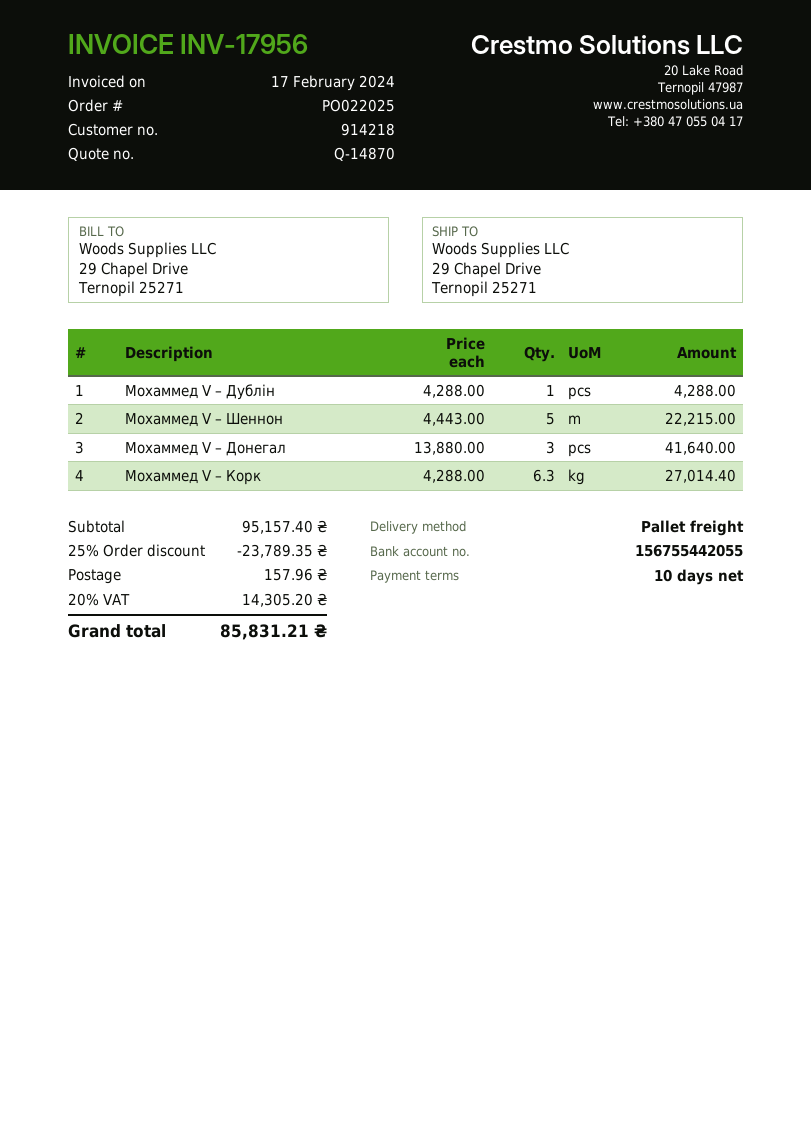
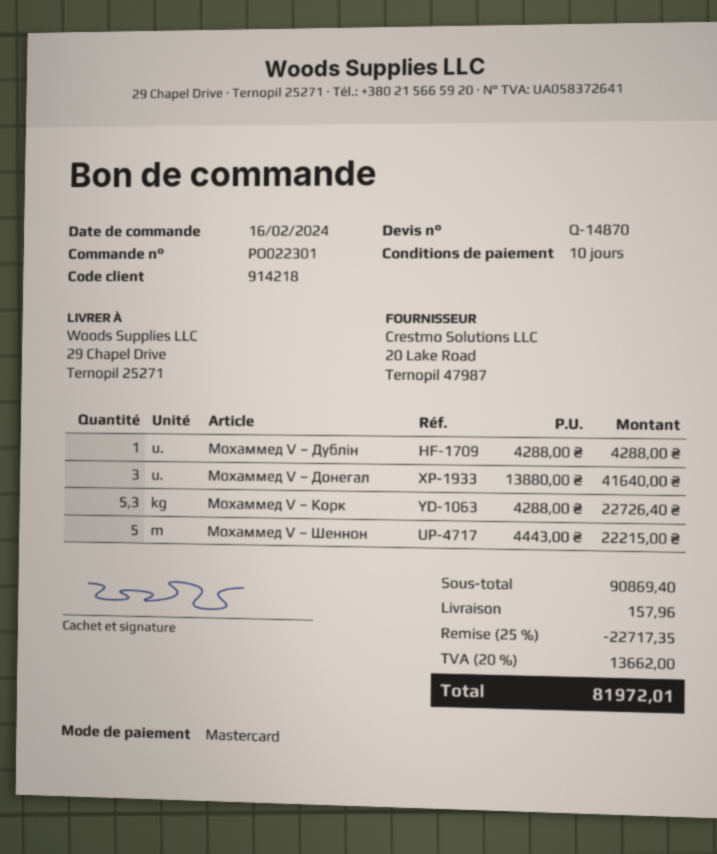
order number: PO022025 -> PO022301
Мохаммед V – Корк: 6.3 x 4288.00 = 27014.40 -> 5.3 x 4288.00 = 22726.40
subtotal: 95157.40 -> 90869.40
discount: 25% = 23789.35 -> 25% = 22717.35
tax: 20% = 14305.20 -> 20% = 13662.00
total: 85831.21 -> 81972.01

